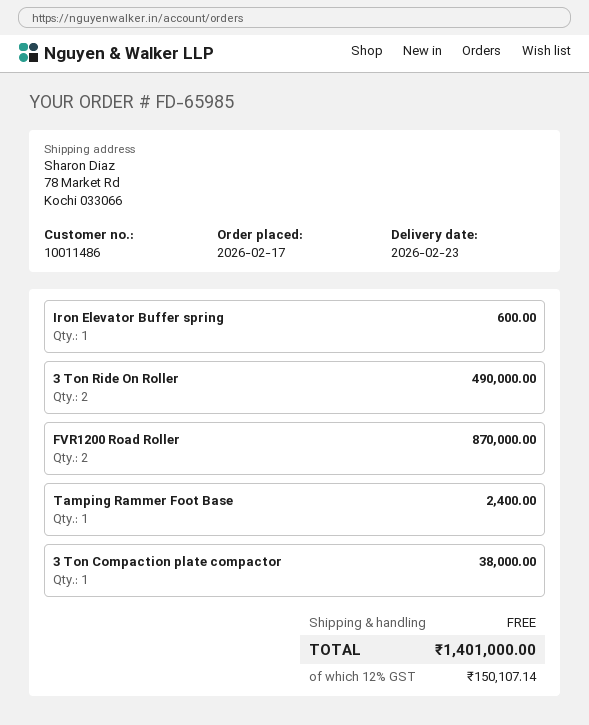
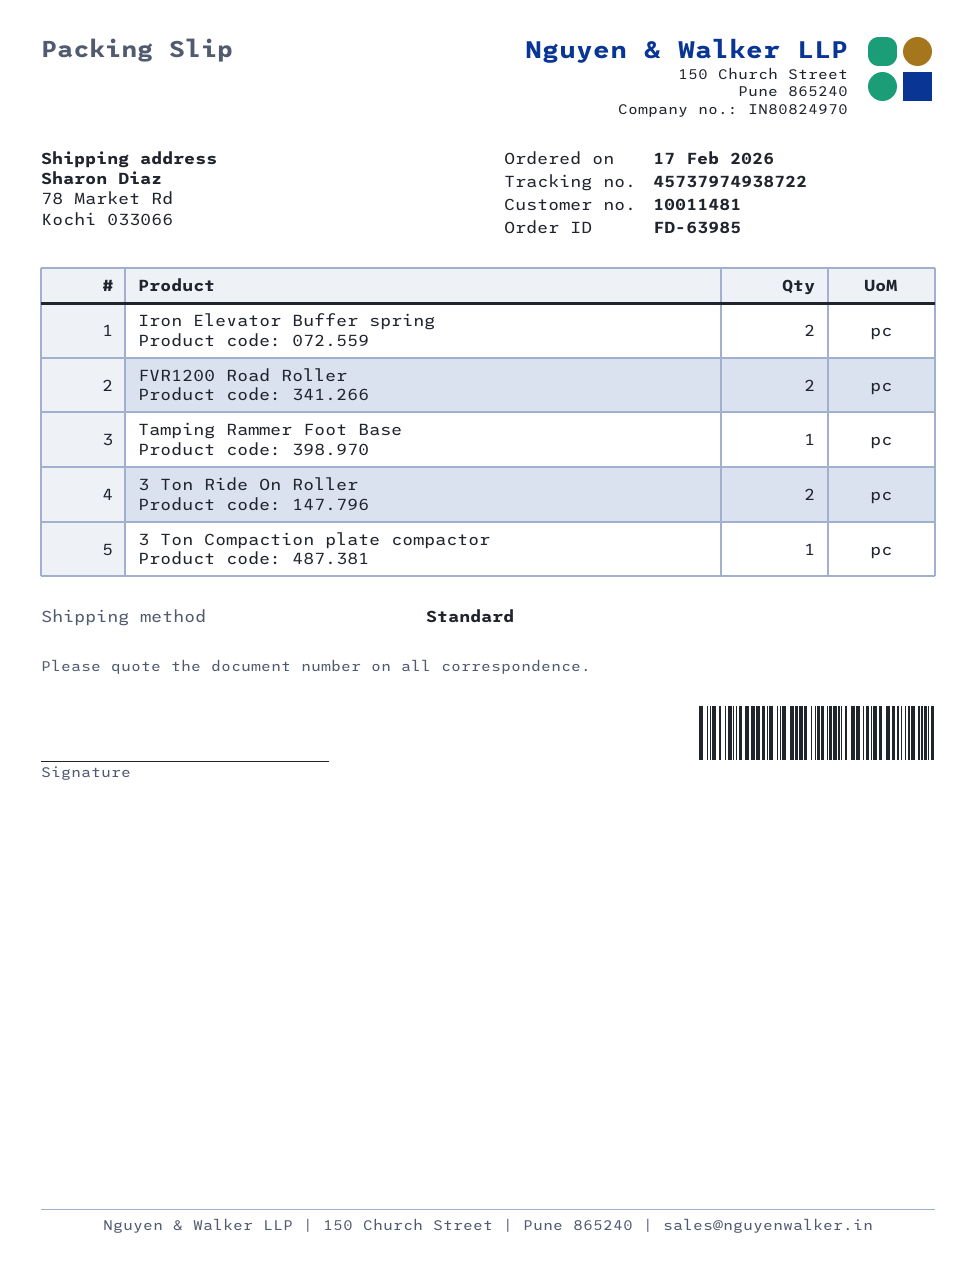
order number: FD-65985 -> FD-63985
customer number: 10011486 -> 10011481
Iron Elevator Buffer spring: 1 -> 2

